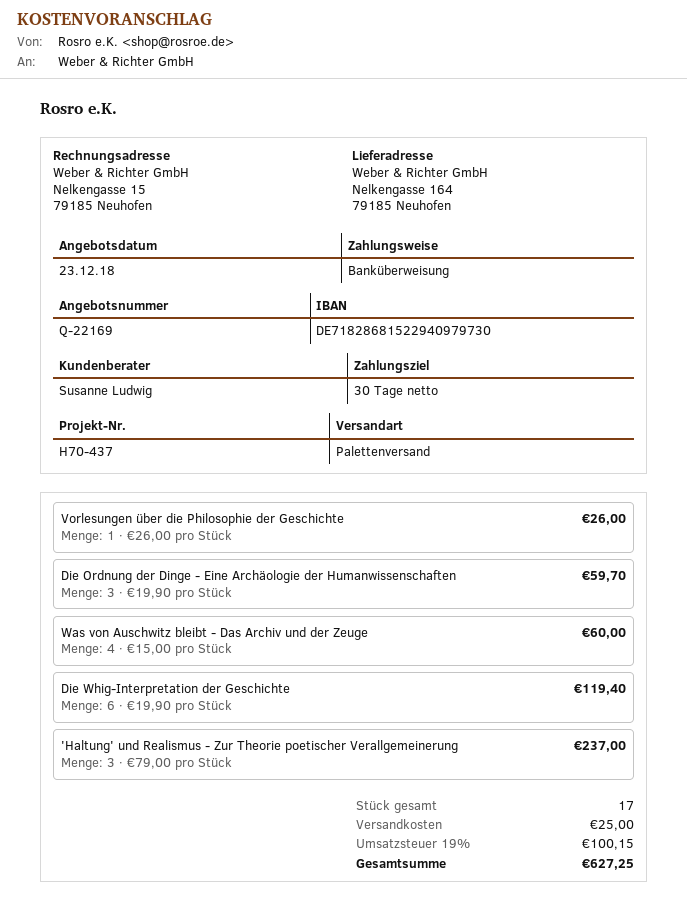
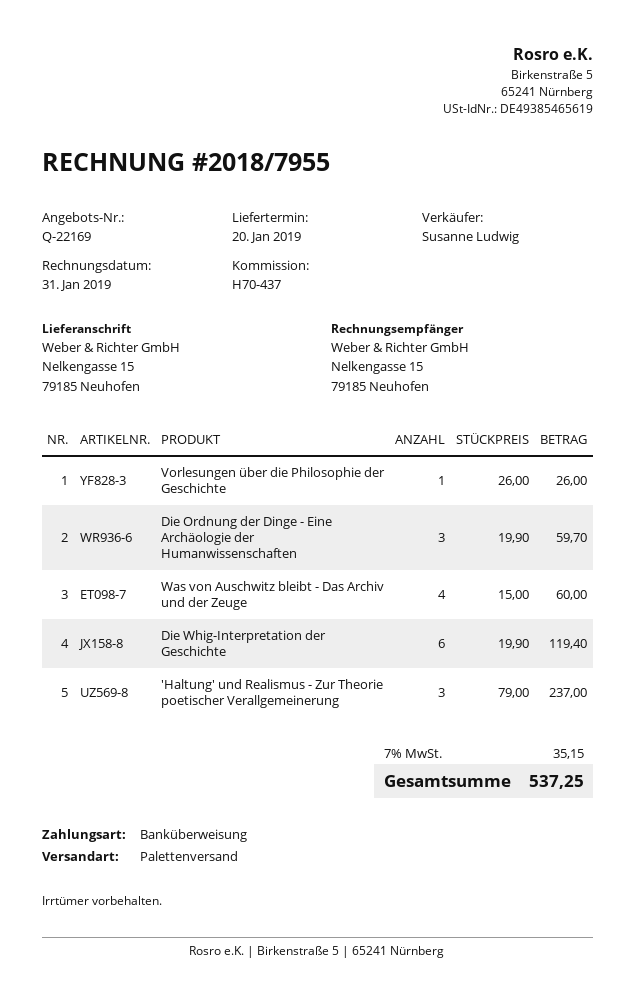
ship to: Nelkengasse 164, 79185 Neuhofen -> Nelkengasse 15, 79185 Neuhofen
shipping: 25.00 -> none
tax: 19% = 100.15 -> 7% = 35.15
total: 627.25 -> 537.25

